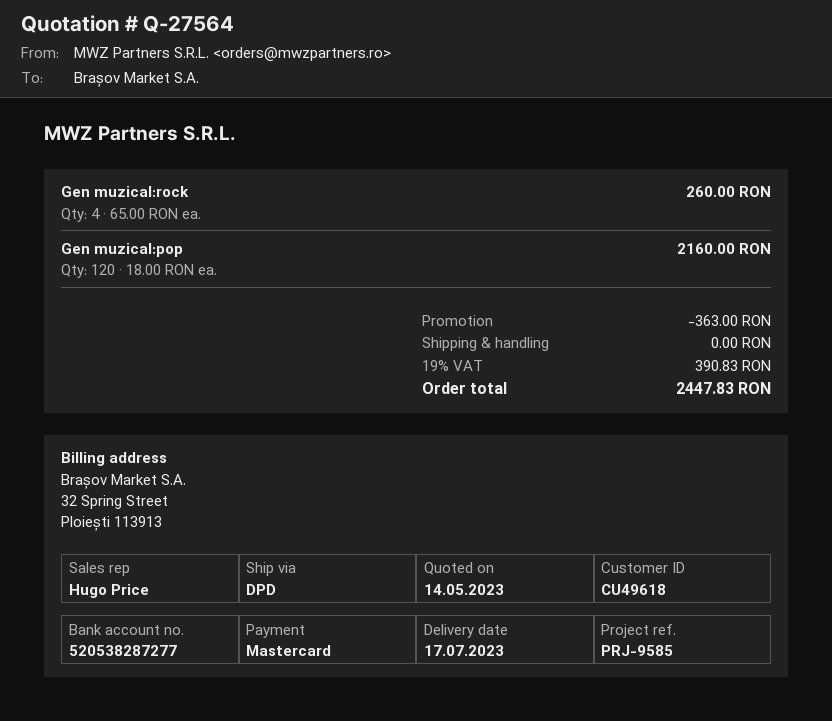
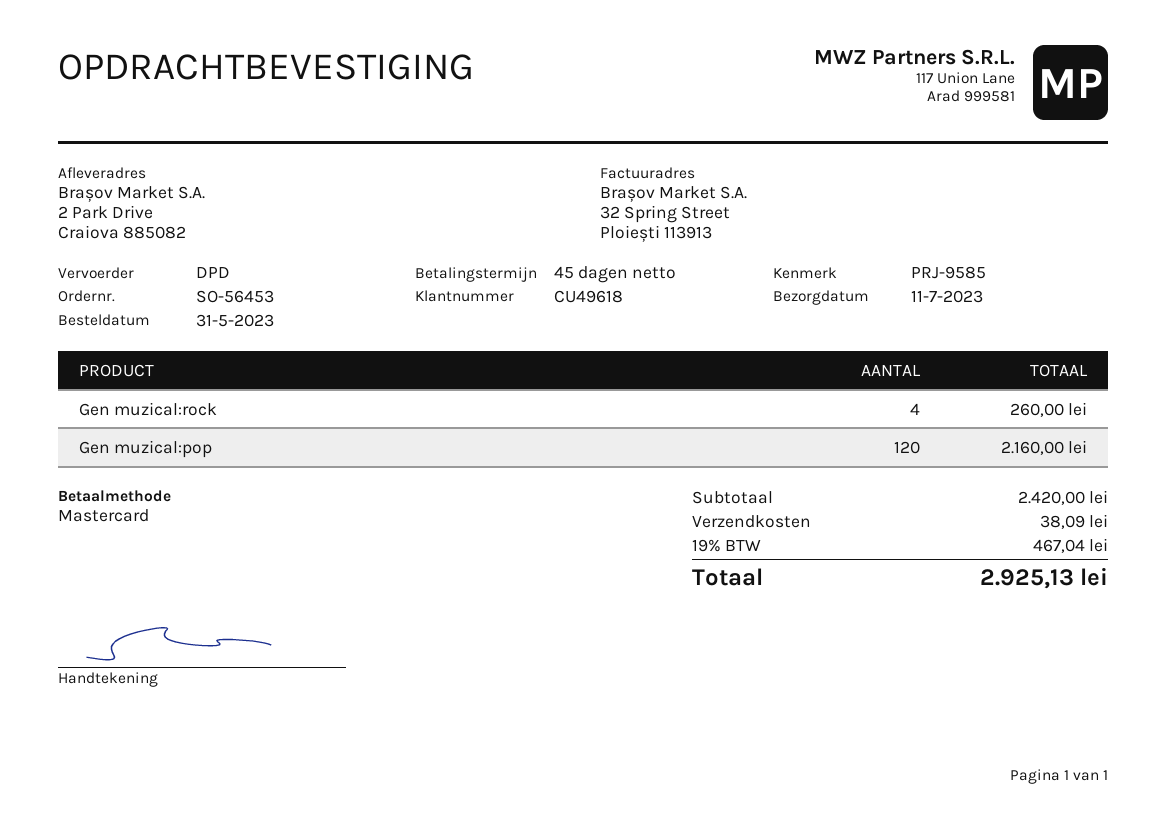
delivery date: 2023-07-17 -> 2023-07-11
discount: 363.00 -> none
shipping: 0.00 -> 38.09
tax: 19% = 390.83 -> 19% = 467.04
total: 2447.83 -> 2925.13

